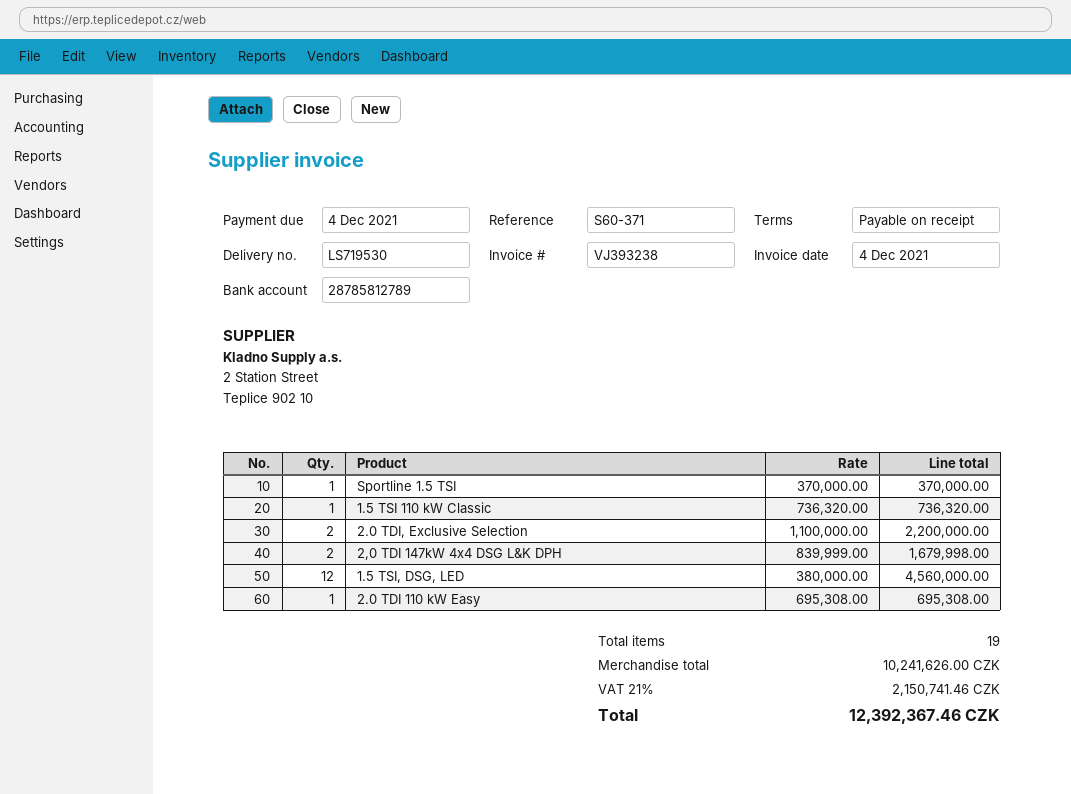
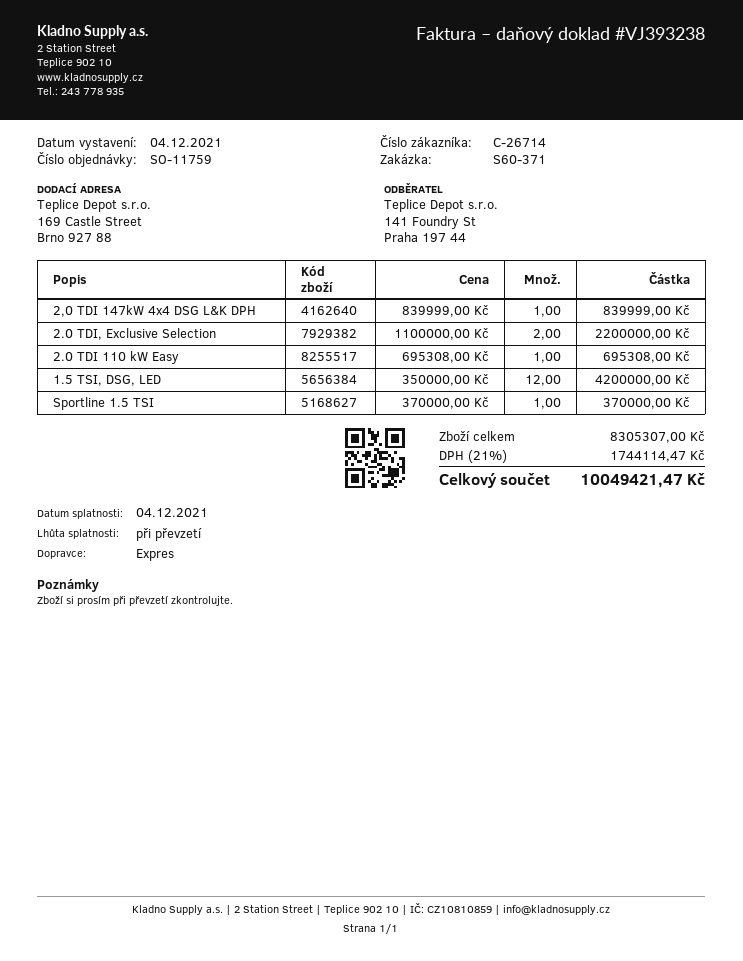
1.5 TSI 110 kW Classic: 1 x 736320.00 = 736320.00 -> none
2,0 TDI 147kW 4x4 DSG L&K DPH: 2 x 839999.00 = 1679998.00 -> 1 x 839999.00 = 839999.00
1.5 TSI, DSG, LED: 12 x 380000.00 = 4560000.00 -> 12 x 350000.00 = 4200000.00
subtotal: 10241626.00 -> 8305307.00
tax: 21% = 2150741.46 -> 21% = 1744114.47
total: 12392367.46 -> 10049421.47

